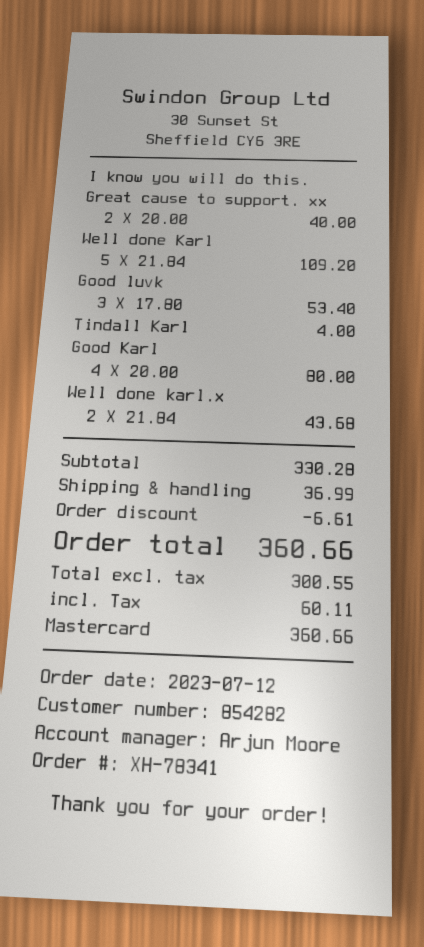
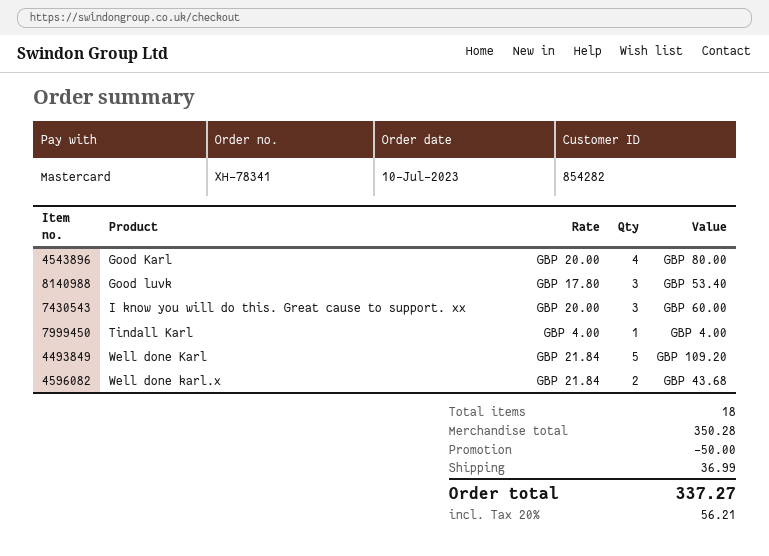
order date: 2023-07-12 -> 2023-07-10
I know you will do this. Great cause to support. xx: 2 x 20.00 = 40.00 -> 3 x 20.00 = 60.00
subtotal: 330.28 -> 350.28
discount: 6.61 -> 50.00
tax: 60.11 -> 56.21
total: 360.66 -> 337.27

